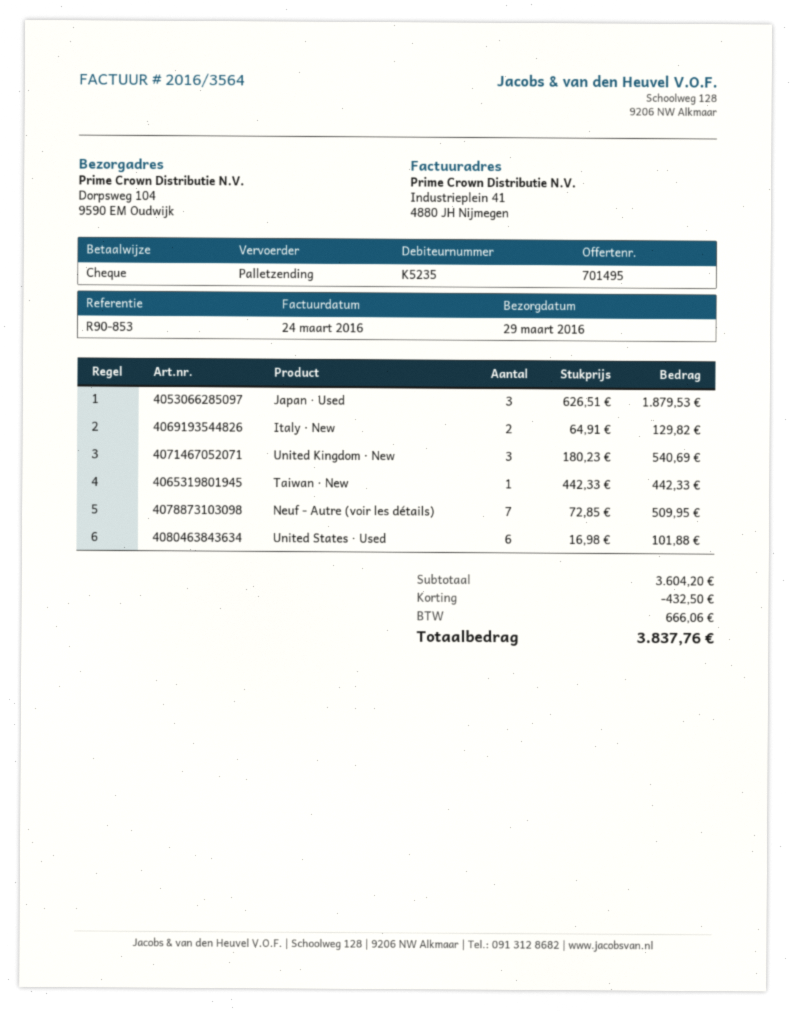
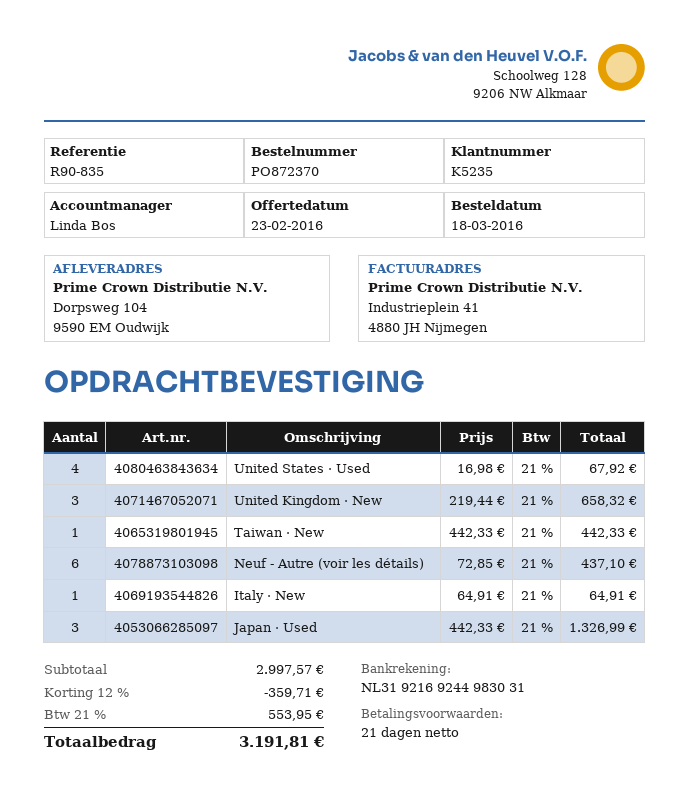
reference: R90-853 -> R90-835
Japan · Used: 3 x 626.51 = 1879.53 -> 3 x 442.33 = 1326.99
Italy · New: 2 x 64.91 = 129.82 -> 1 x 64.91 = 64.91
United Kingdom · New: 3 x 180.23 = 540.69 -> 3 x 219.44 = 658.32
Neuf - Autre (voir les détails): 7 x 72.85 = 509.95 -> 6 x 72.85 = 437.10
United States · Used: 6 x 16.98 = 101.88 -> 4 x 16.98 = 67.92
subtotal: 3604.20 -> 2997.57
discount: 432.50 -> 359.71
tax: 666.06 -> 553.95
total: 3837.76 -> 3191.81

